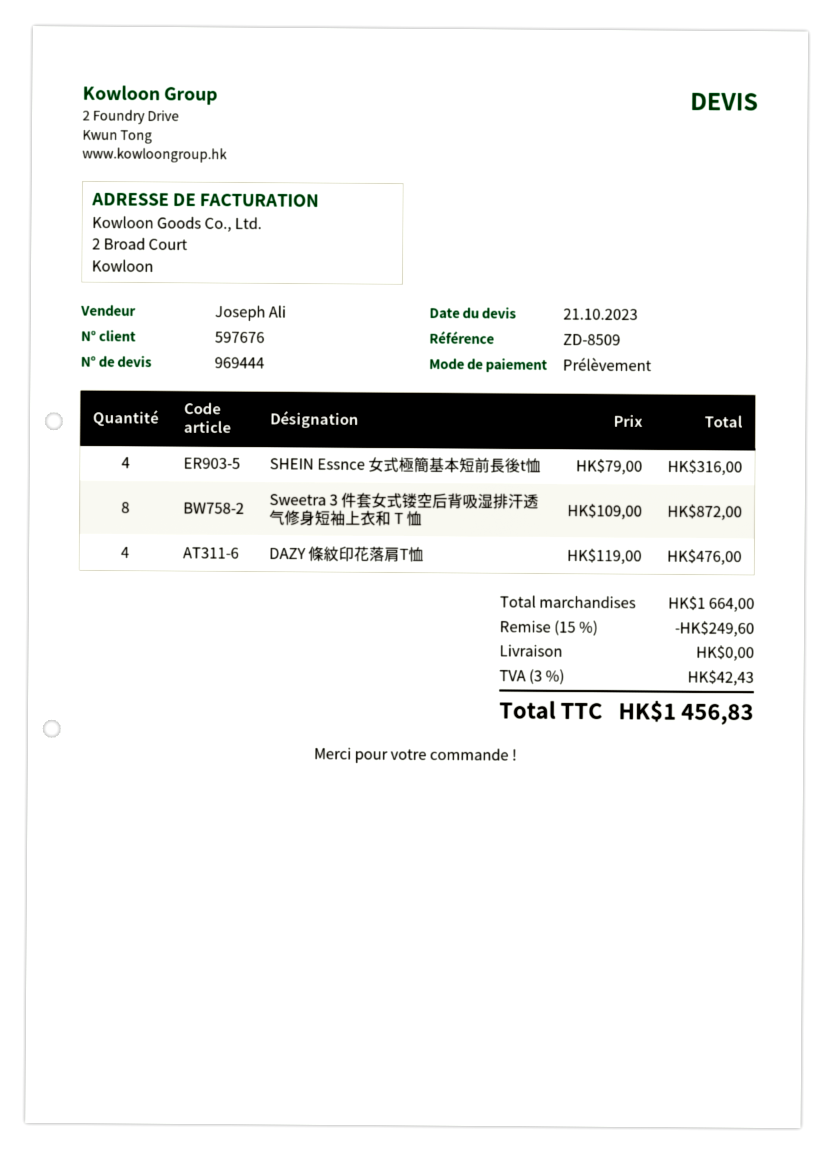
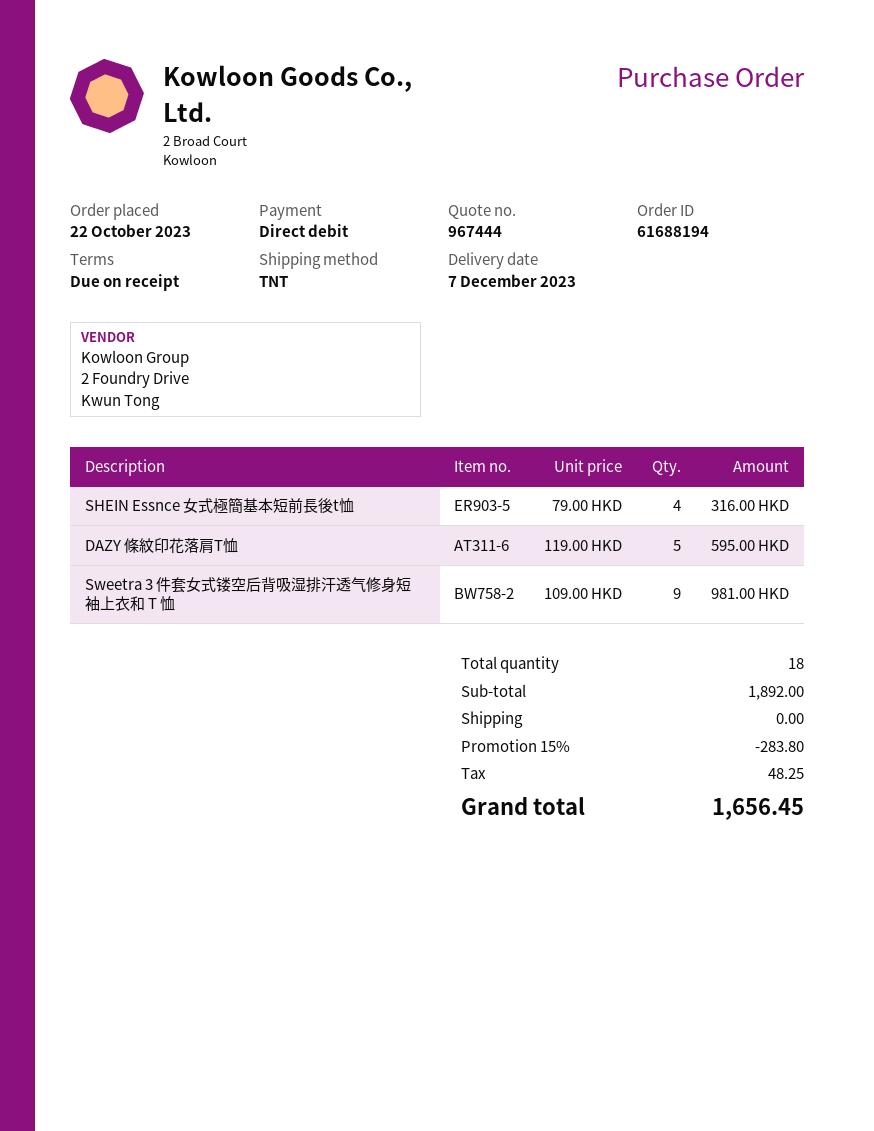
quote number: 969444 -> 967444
Sweetra 3 件套女式镂空后背吸湿排汗透气修身短袖上衣和 T 恤: 8 x 109.00 = 872.00 -> 9 x 109.00 = 981.00
DAZY 條紋印花落肩T恤: 4 x 119.00 = 476.00 -> 5 x 119.00 = 595.00
subtotal: 1664.00 -> 1892.00
discount: 15% = 249.60 -> 15% = 283.80
tax: 42.43 -> 48.25
total: 1456.83 -> 1656.45

